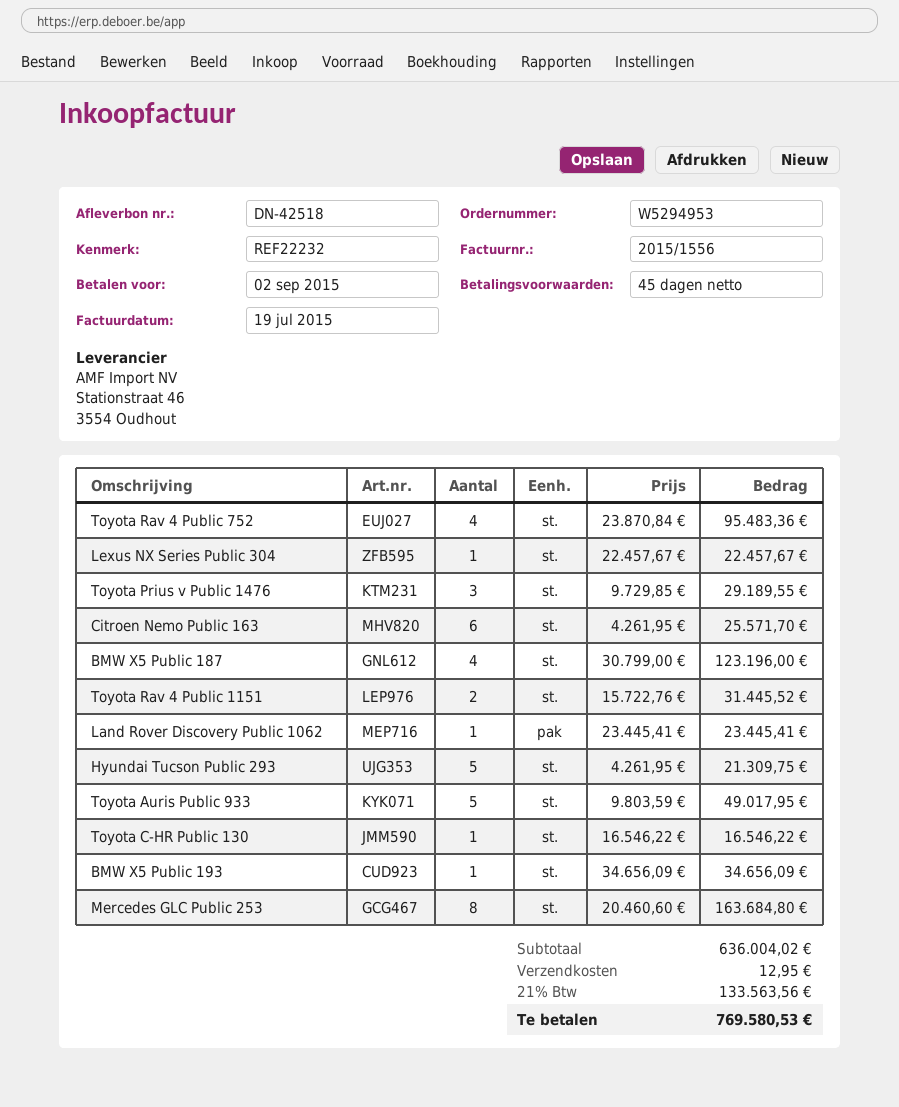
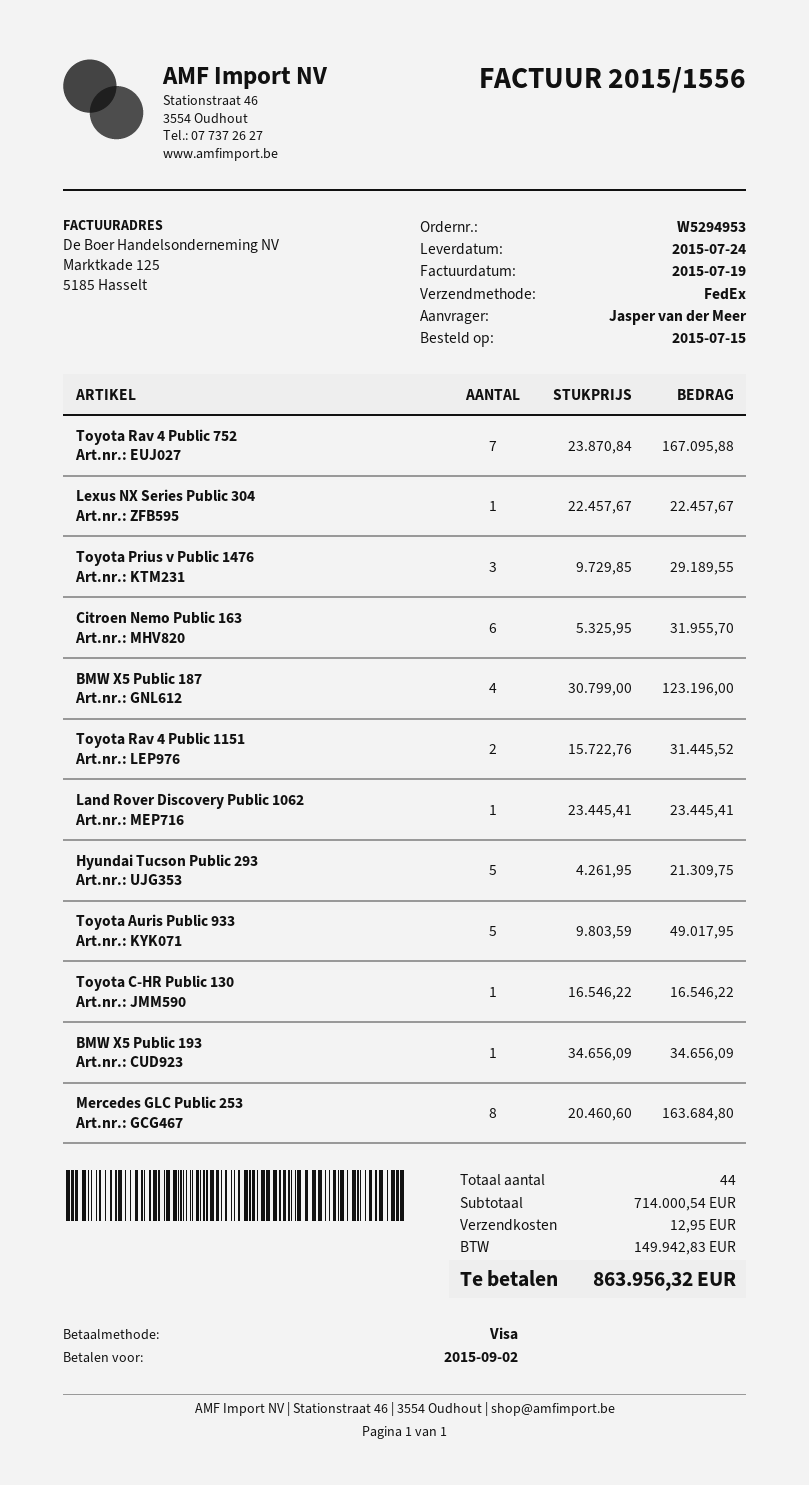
Toyota Rav 4 Public 752: 4 x 23870.84 = 95483.36 -> 7 x 23870.84 = 167095.88
Citroen Nemo Public 163: 6 x 4261.95 = 25571.70 -> 6 x 5325.95 = 31955.70
subtotal: 636004.02 -> 714000.54
tax: 133563.56 -> 149942.83
total: 769580.53 -> 863956.32

